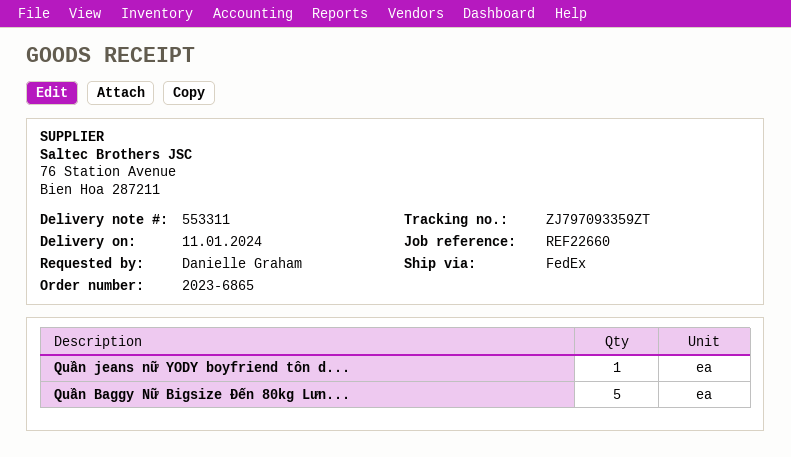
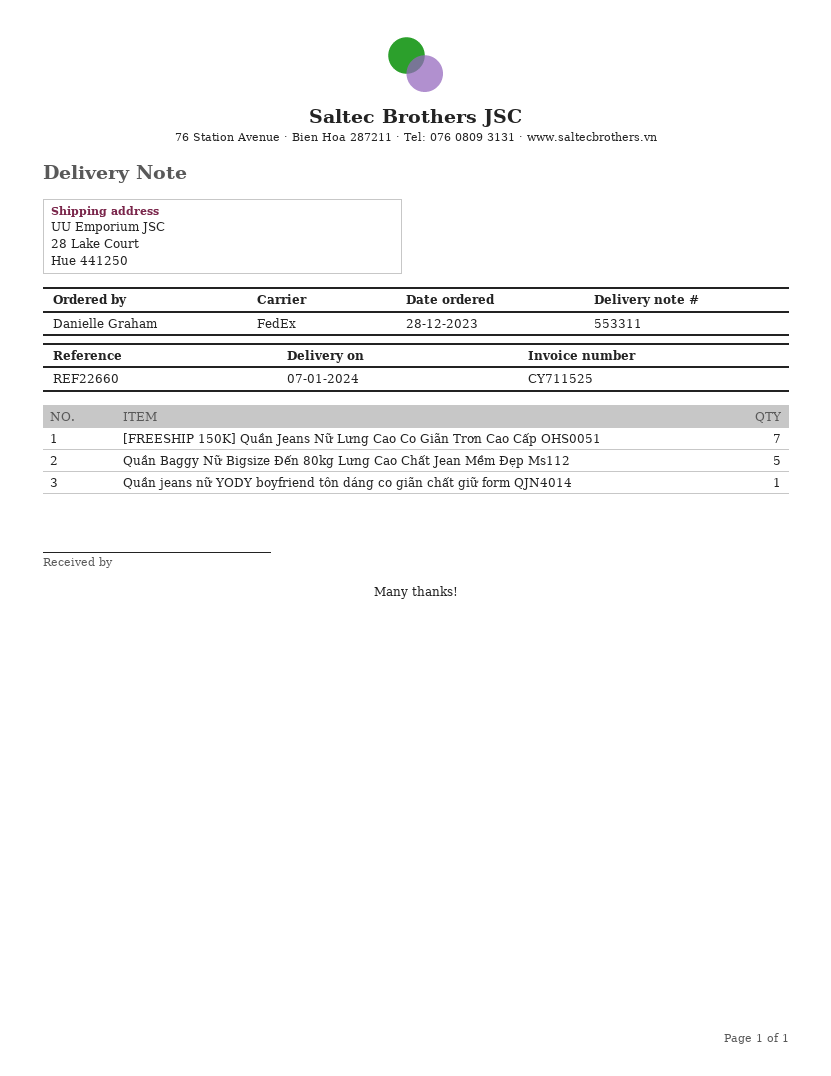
delivery date: 2024-01-11 -> 2024-01-07
[FREESHIP 150K] Quần Jeans Nữ Lưng Cao Co Giãn Trơn Cao Cấp OHS0051: none -> 7

